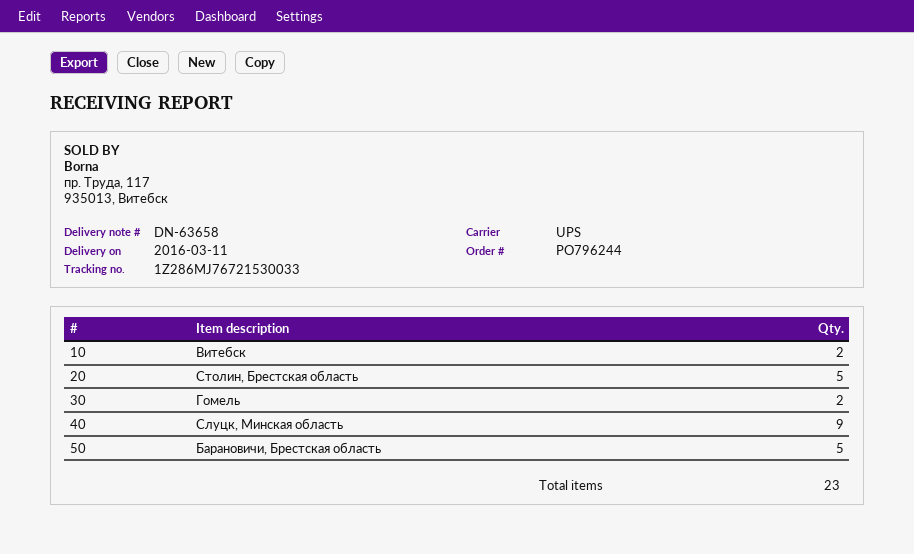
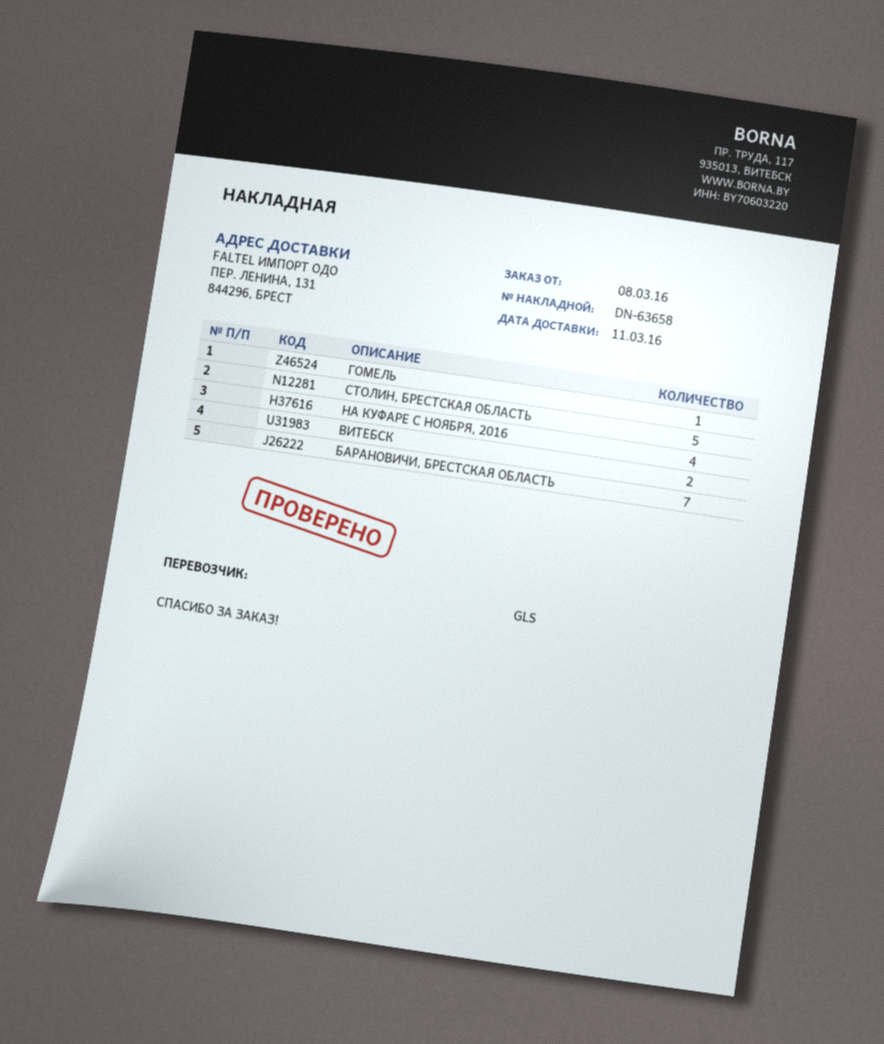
shipping method: UPS -> GLS
Гомель: 2 -> 1
Слуцк, Минская область: 9 -> none
Барановичи, Брестская область: 5 -> 7
НА КУФАРЕ С НОЯБРЯ, 2016: none -> 4

